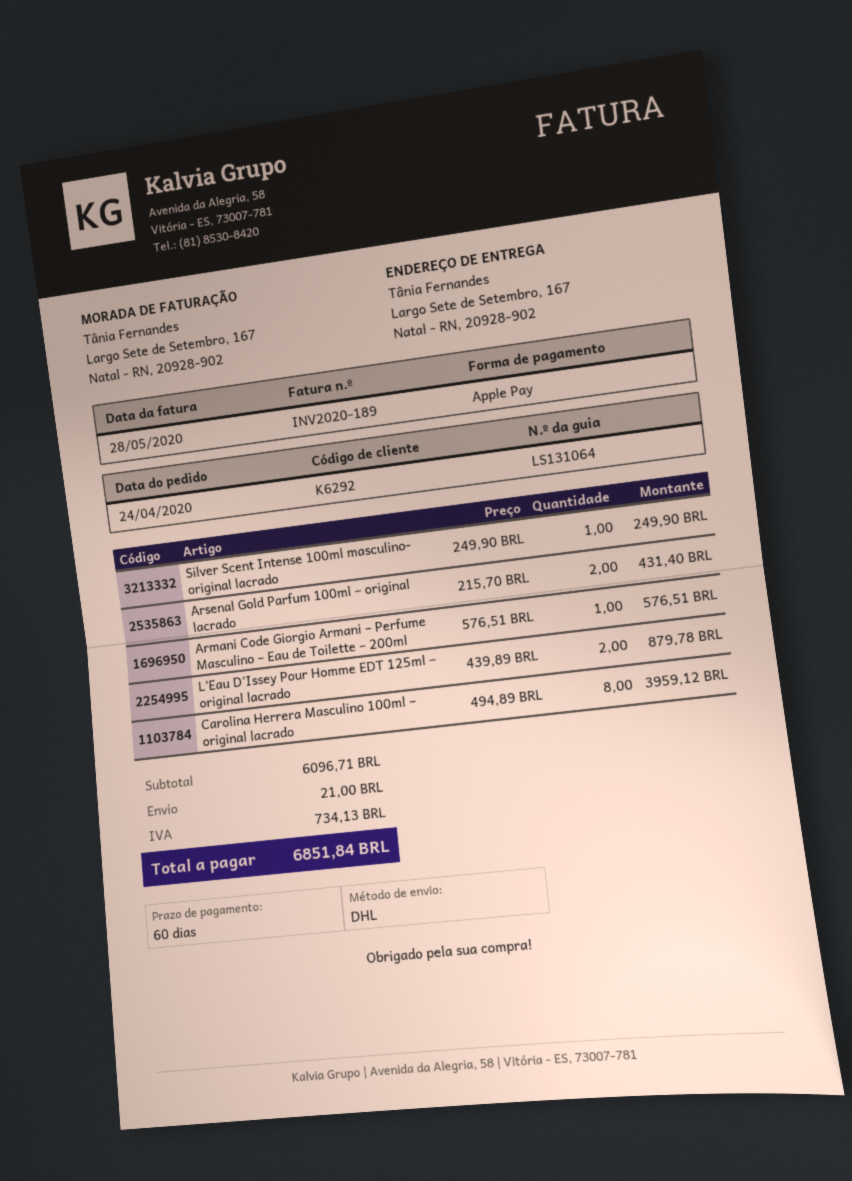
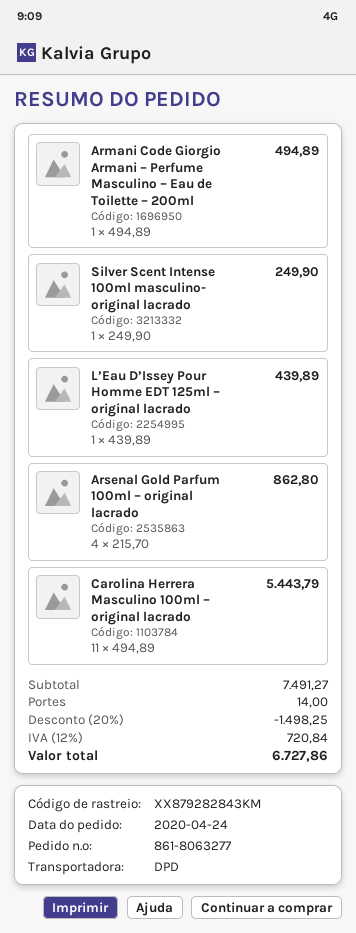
shipping method: DHL -> DPD
Arsenal Gold Parfum 100ml – original lacrado: 2 x 215.70 = 431.40 -> 4 x 215.70 = 862.80
Armani Code Giorgio Armani – Perfume Masculino – Eau de Toilette – 200ml: 1 x 576.51 = 576.51 -> 1 x 494.89 = 494.89
L’Eau D’Issey Pour Homme EDT 125ml – original lacrado: 2 x 439.89 = 879.78 -> 1 x 439.89 = 439.89
Carolina Herrera Masculino 100ml – original lacrado: 8 x 494.89 = 3959.12 -> 11 x 494.89 = 5443.79
subtotal: 6096.71 -> 7491.27
discount: none -> 20% = 1498.25
shipping: 21.00 -> 14.00
tax: 734.13 -> 720.84
total: 6851.84 -> 6727.86

